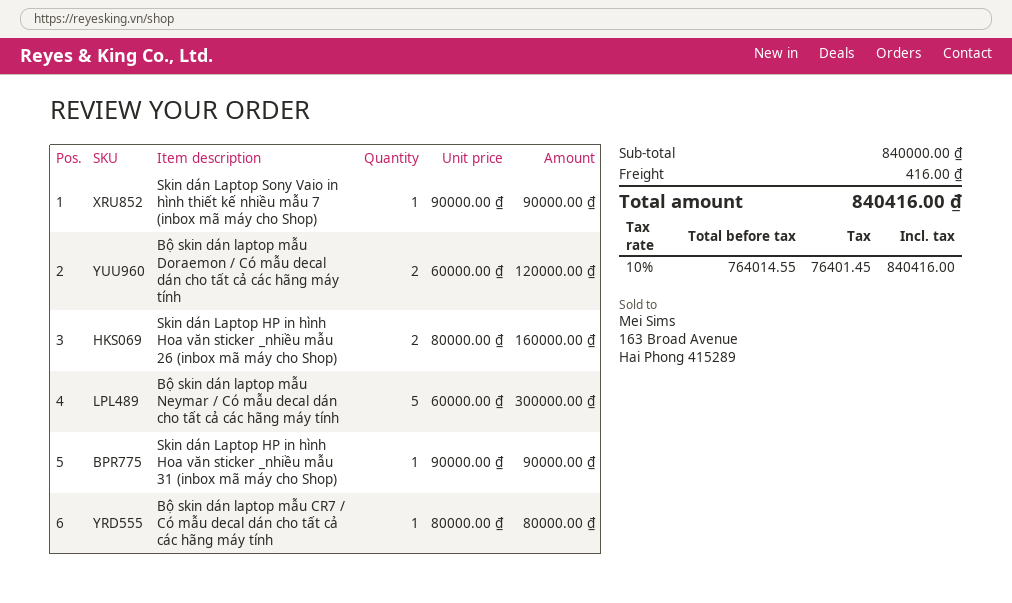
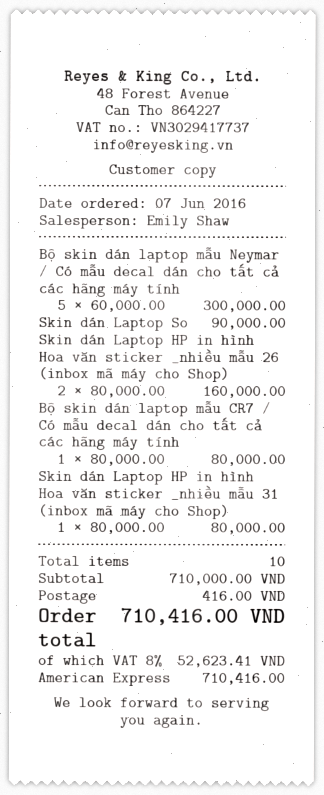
Bộ skin dán laptop mẫu Doraemon / Có mẫu decal dán cho tất cả các hãng máy tính: 2 x 60000.00 = 120000.00 -> none
Skin dán Laptop HP in hình Hoa văn sticker _nhiều mẫu 31 (inbox mã máy cho Shop): 1 x 90000.00 = 90000.00 -> 1 x 80000.00 = 80000.00
subtotal: 840000.00 -> 710000.00
tax: 10% = 76401.45 -> 8% = 52623.41
total: 840416.00 -> 710416.00

